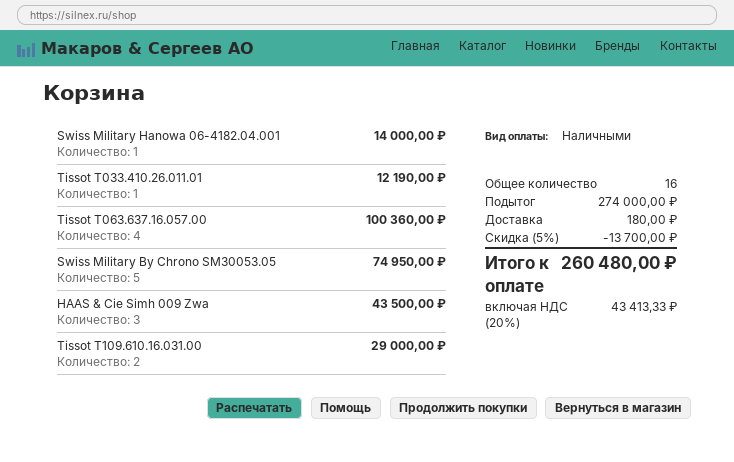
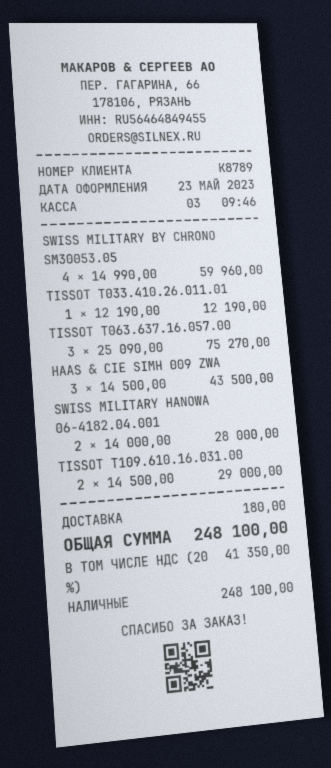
Swiss Military Hanowa 06-4182.04.001: 1 for 14000.00 -> 2 for 28000.00
Tissot T063.637.16.057.00: 4 for 100360.00 -> 3 for 75270.00
Swiss Military By Chrono SM30053.05: 5 for 74950.00 -> 4 for 59960.00
discount: 5% = 13700.00 -> none
tax: 20% = 43413.33 -> 20% = 41350.00
total: 260480.00 -> 248100.00

